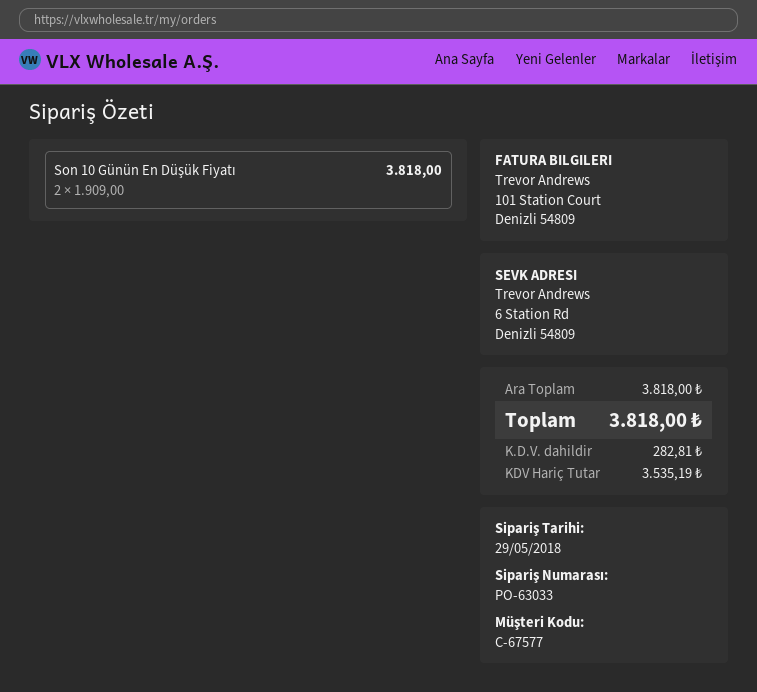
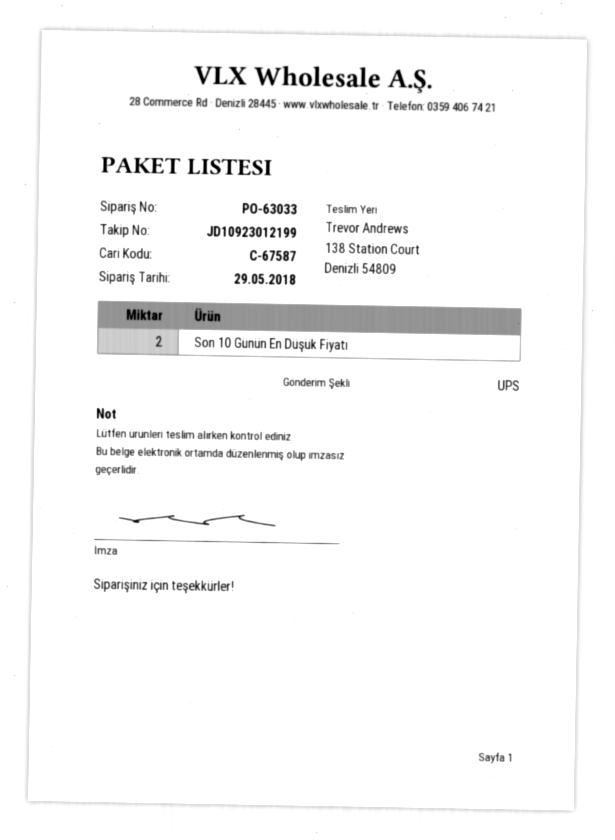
customer number: C-67577 -> C-67587
ship to: 6 Station Rd, Denizli 54809 -> 138 Station Court, Denizli 54809

